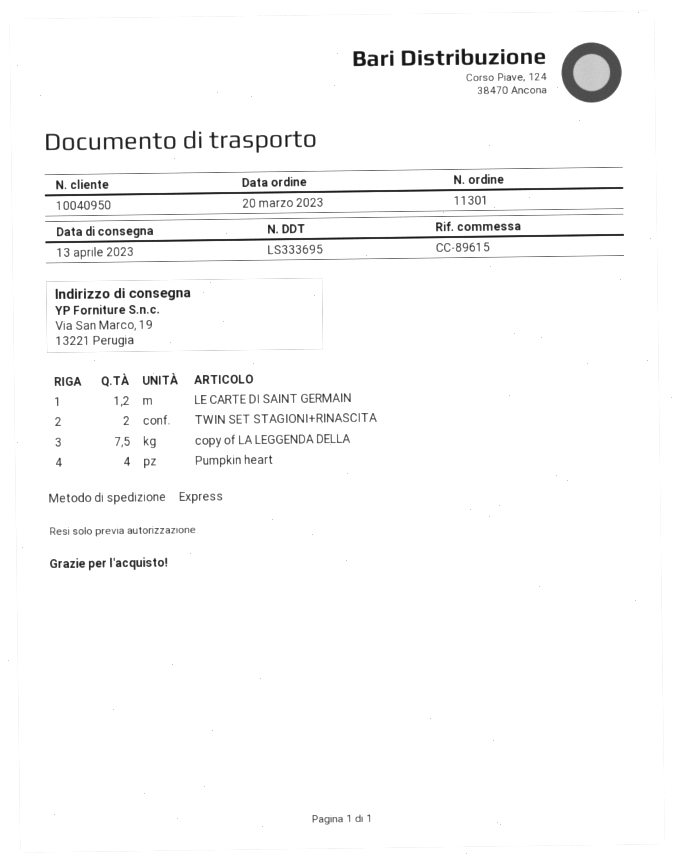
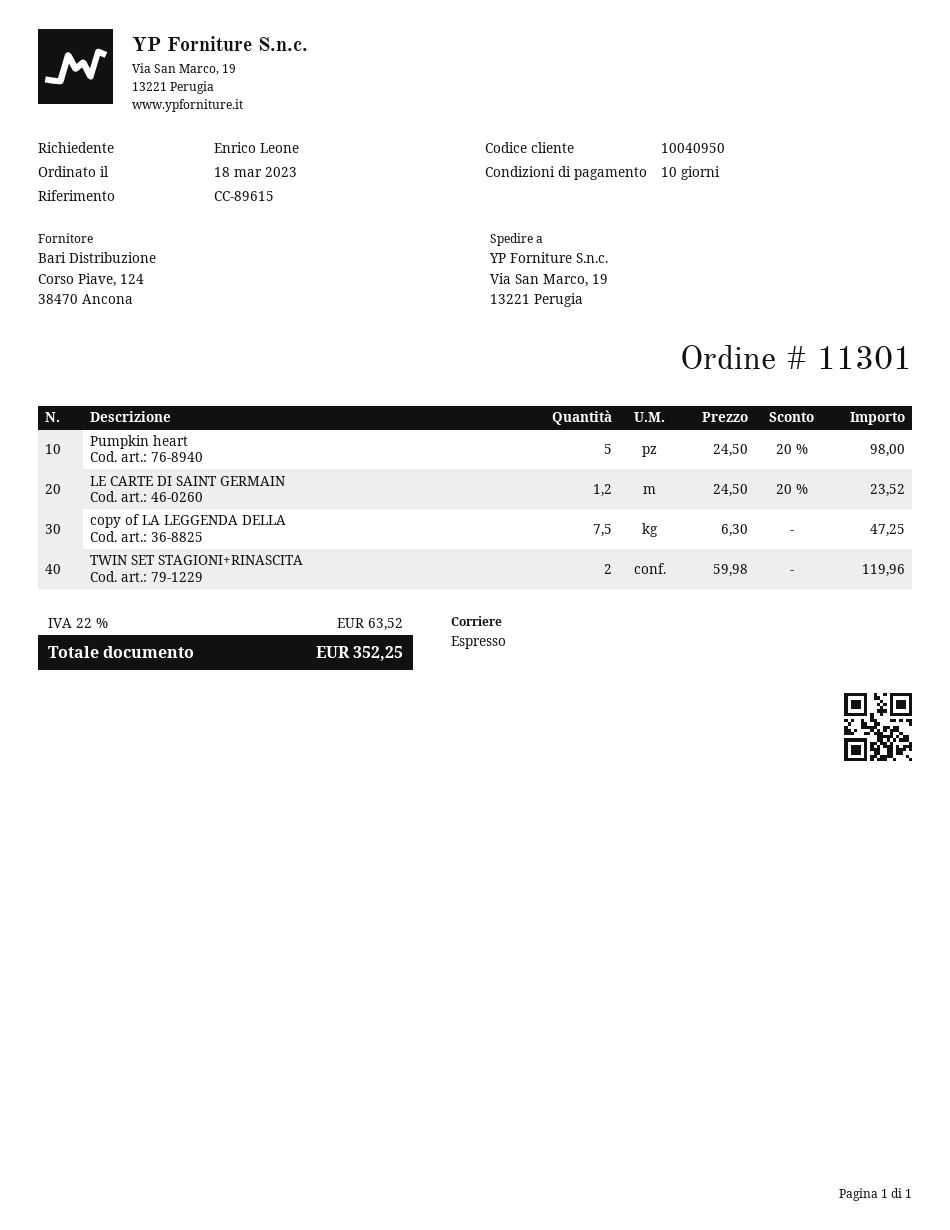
order date: 2023-03-20 -> 2023-03-18
Pumpkin heart: 4 -> 5

